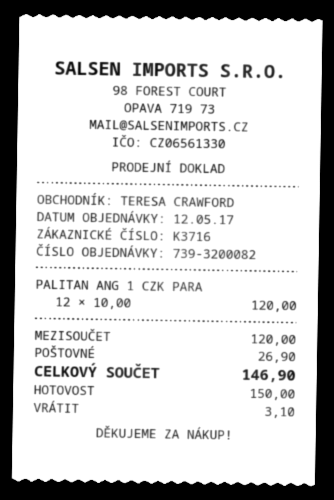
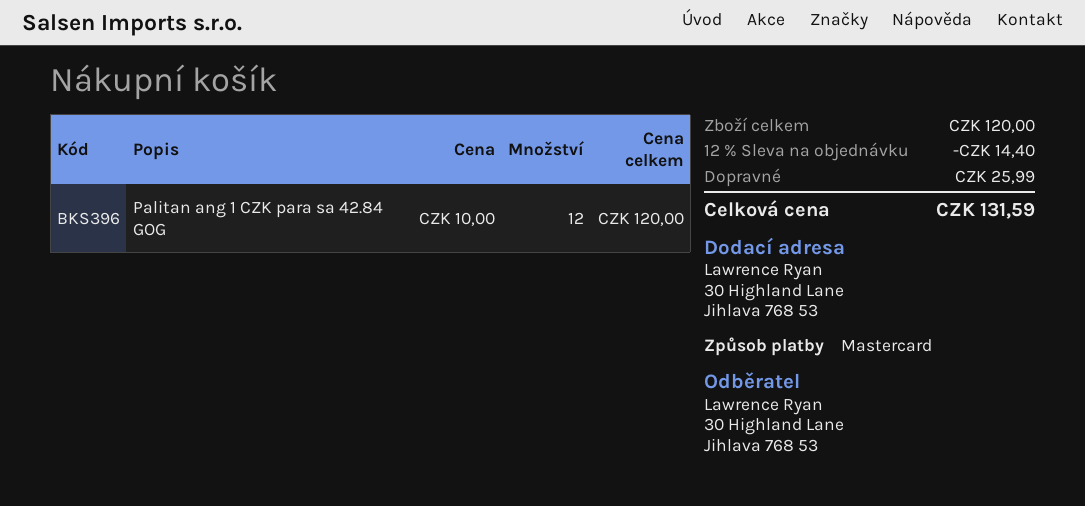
payment method: cash -> Mastercard
discount: none -> 12% = 14.40
shipping: 26.90 -> 25.99
total: 146.90 -> 131.59

